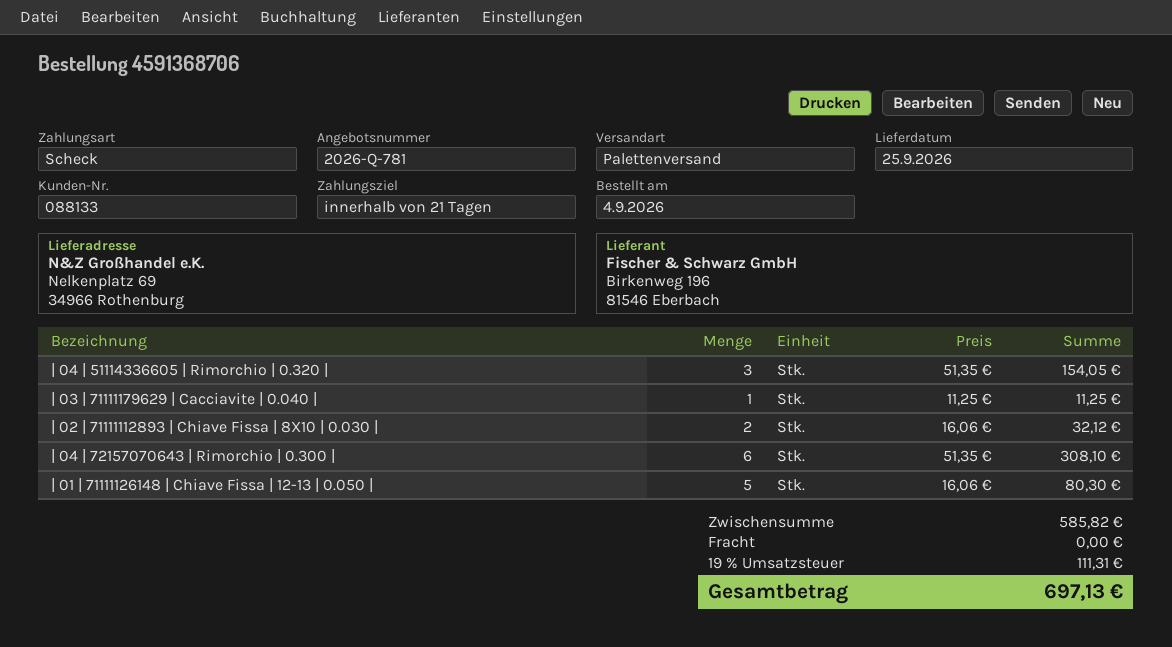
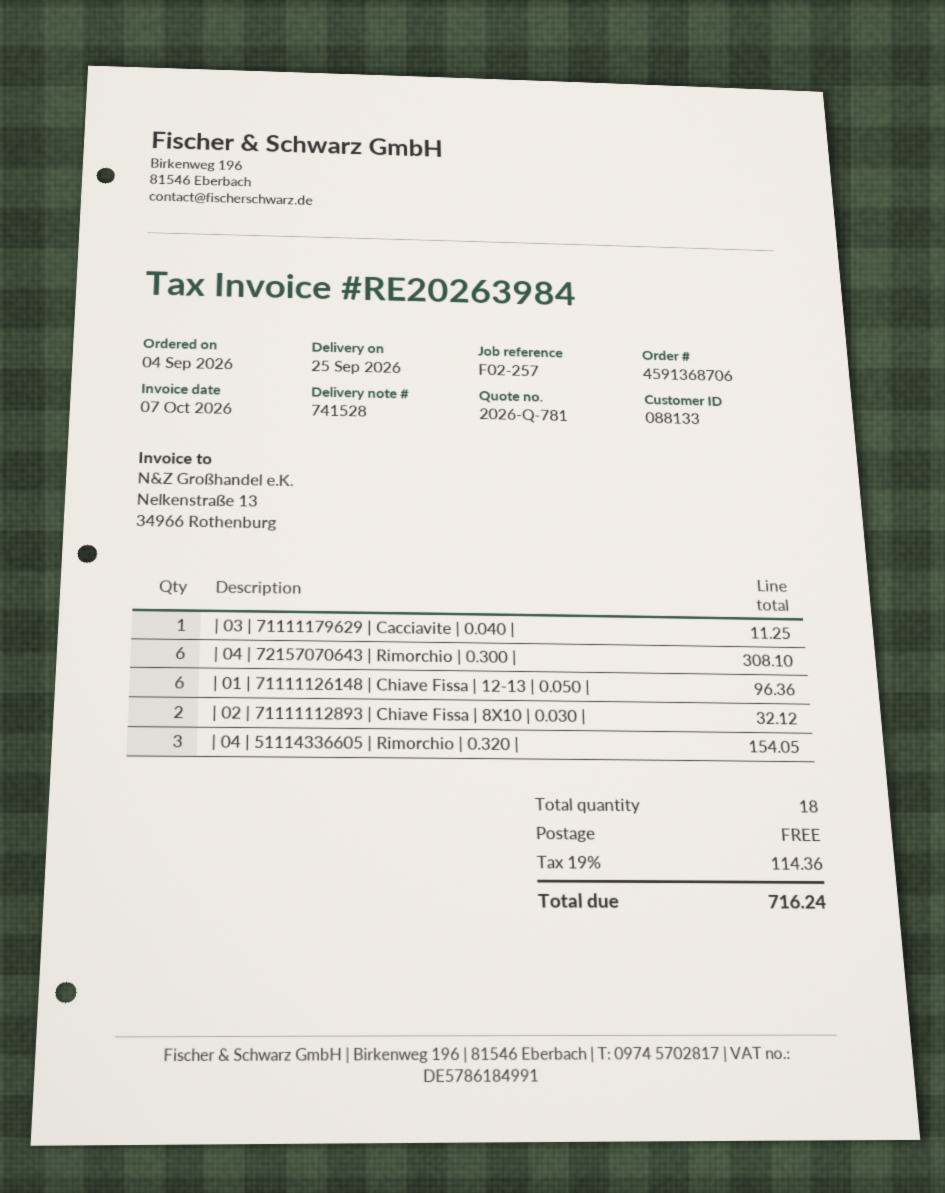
| 01 | 71111126148 | Chiave Fissa | 12-13 | 0.050 |: 5 for 80.30 -> 6 for 96.36
tax: 19% = 111.31 -> 19% = 114.36
total: 697.13 -> 716.24

